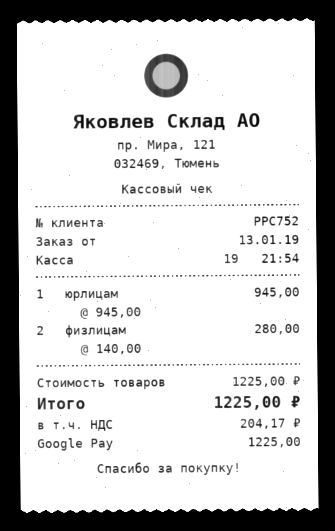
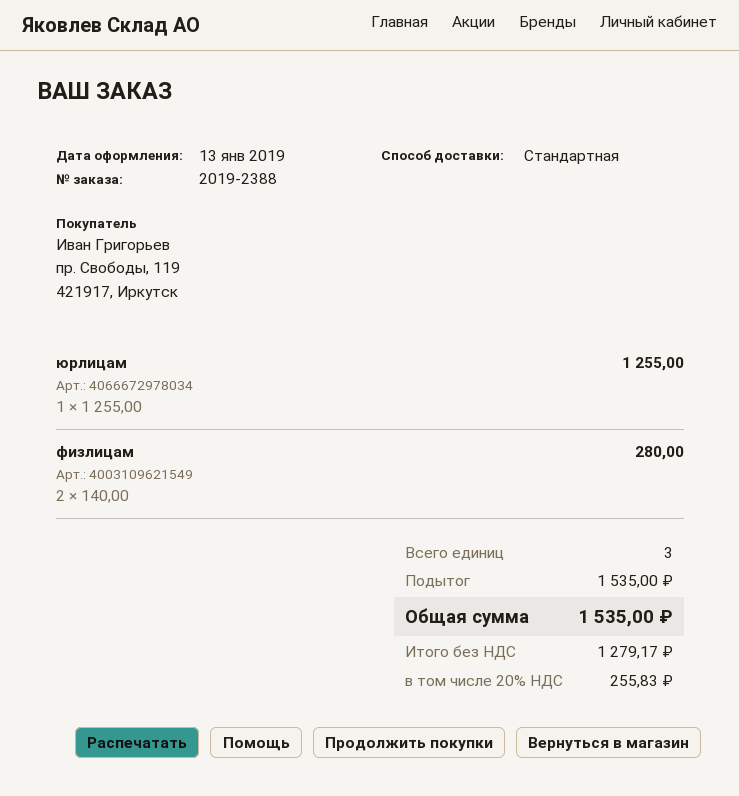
юрлицам: 1 x 945.00 = 945.00 -> 1 x 1255.00 = 1255.00
subtotal: 1225.00 -> 1535.00
tax: 204.17 -> 255.83
total: 1225.00 -> 1535.00

